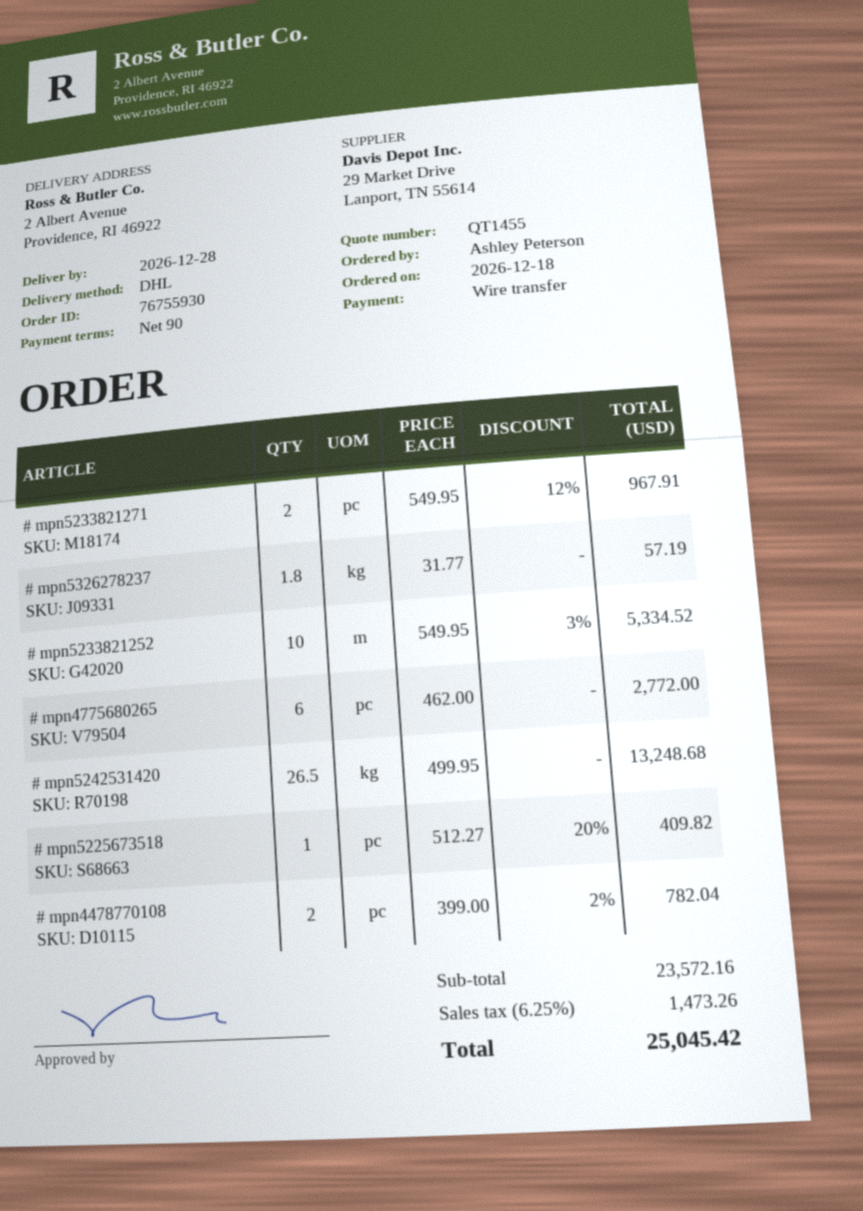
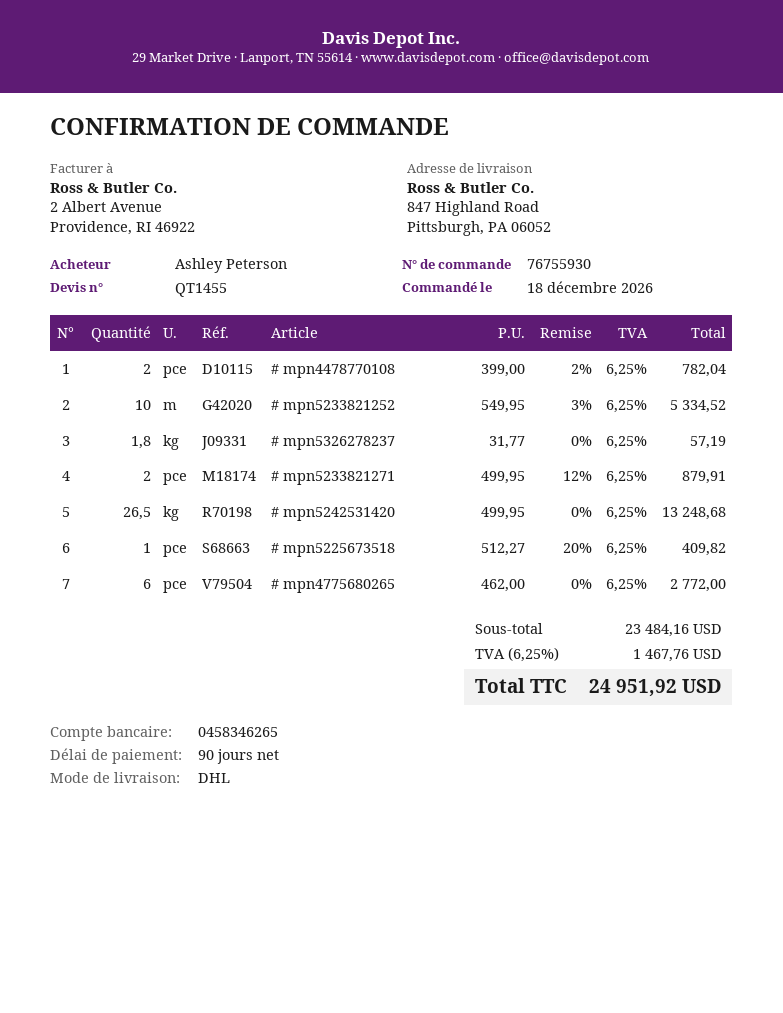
ship to: 2 Albert Avenue, Providence, RI 46922 -> 847 Highland Road, Pittsburgh, PA 06052
# mpn5233821271: 2 x 549.95 - 12% = 967.91 -> 2 x 499.95 - 12% = 879.91
subtotal: 23572.16 -> 23484.16
tax: 6.25% = 1473.26 -> 6.25% = 1467.76
total: 25045.42 -> 24951.92

